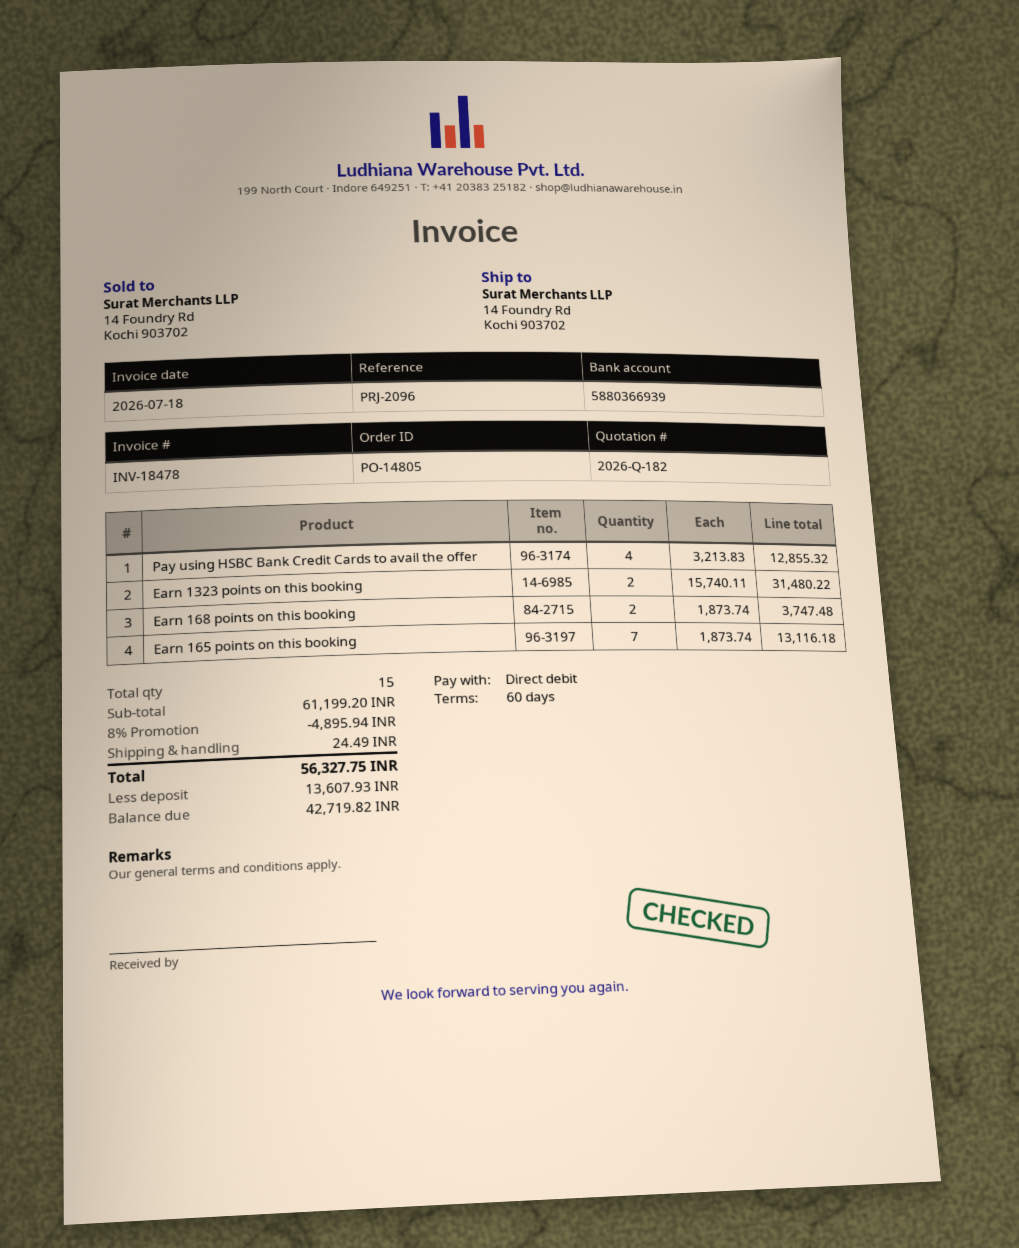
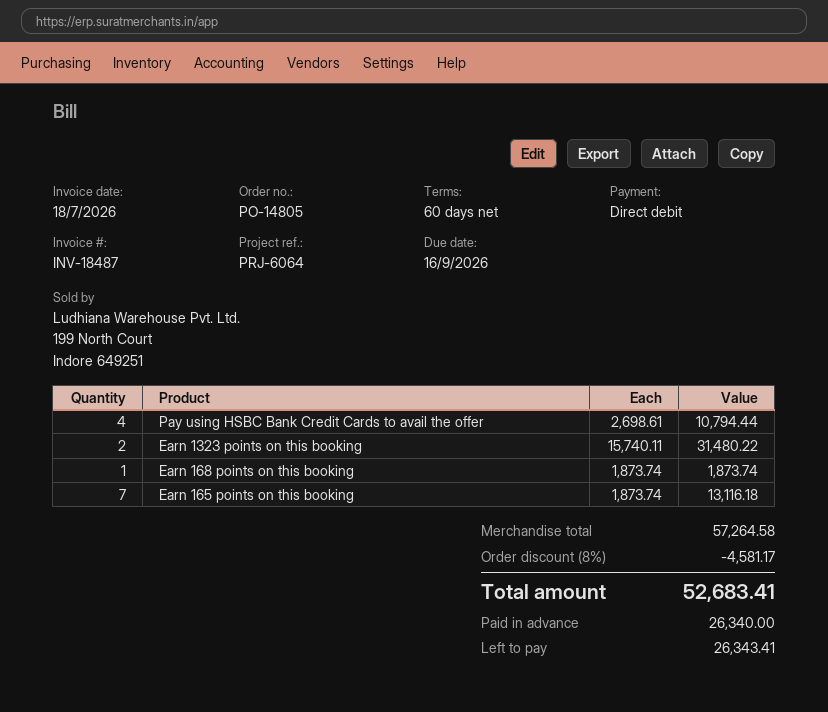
invoice number: INV-18478 -> INV-18487
reference: PRJ-2096 -> PRJ-6064
Pay using HSBC Bank Credit Cards to avail the offer: 4 x 3213.83 = 12855.32 -> 4 x 2698.61 = 10794.44
Earn 168 points on this booking: 2 x 1873.74 = 3747.48 -> 1 x 1873.74 = 1873.74
subtotal: 61199.20 -> 57264.58
discount: 8% = 4895.94 -> 8% = 4581.17
shipping: 24.49 -> none
total: 56327.75 -> 52683.41
deposit: 13607.93 -> 26340.00
balance: 42719.82 -> 26343.41

